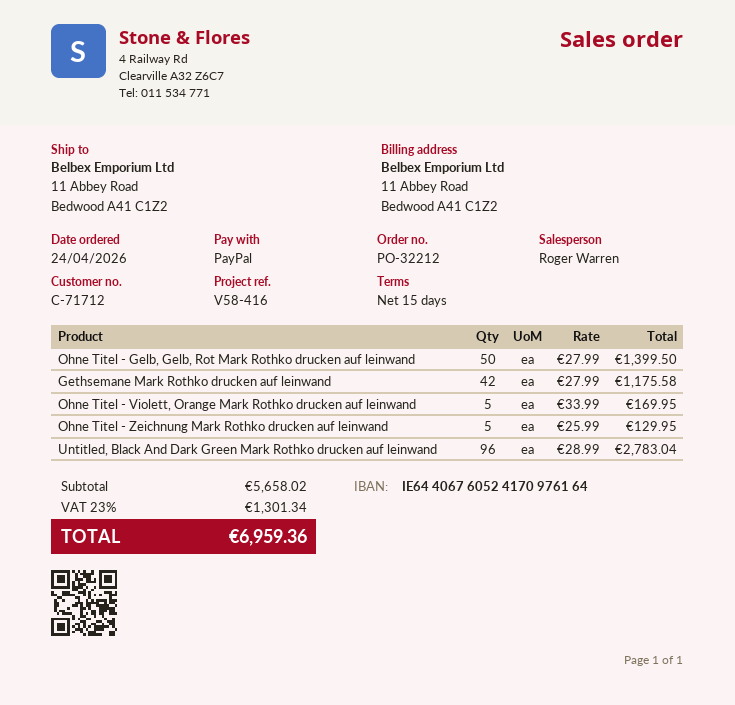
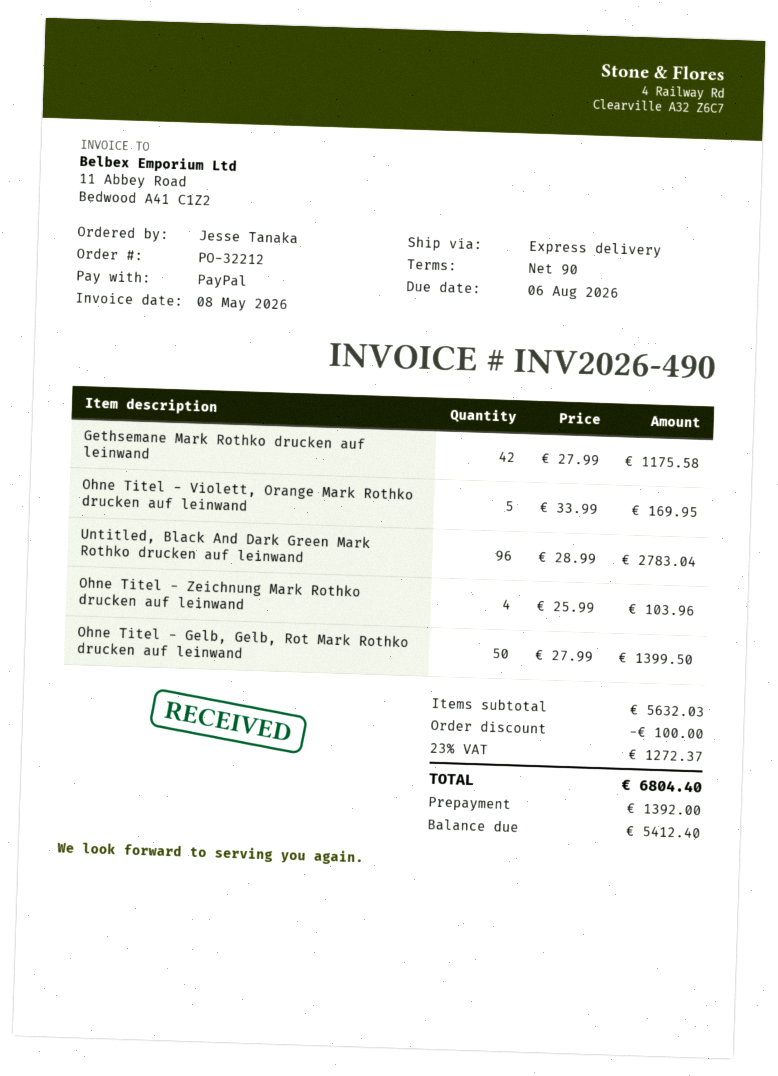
payment terms: 15 days -> 90 days
Ohne Titel - Zeichnung Mark Rothko drucken auf leinwand: 5 x 25.99 = 129.95 -> 4 x 25.99 = 103.96
subtotal: 5658.02 -> 5632.03
discount: none -> 100.00
tax: 23% = 1301.34 -> 23% = 1272.37
total: 6959.36 -> 6804.40

